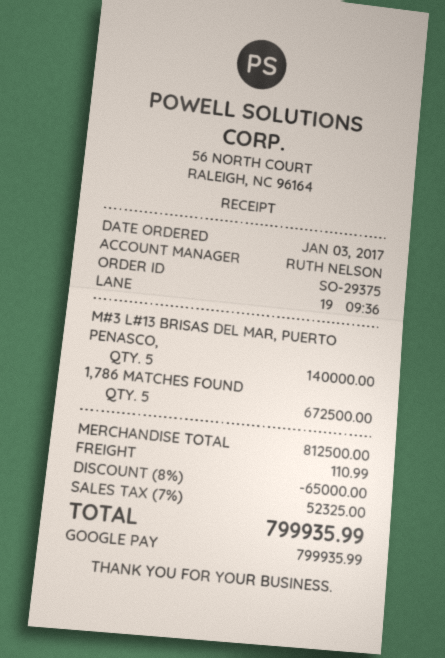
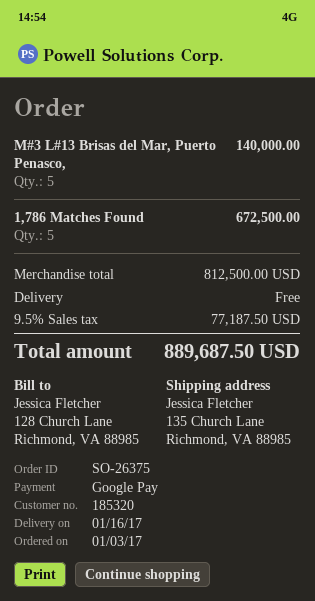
order number: SO-29375 -> SO-26375
discount: 8% = 65000.00 -> none
shipping: 110.99 -> 0.00
tax: 7% = 52325.00 -> 9.5% = 77187.50
total: 799935.99 -> 889687.50

